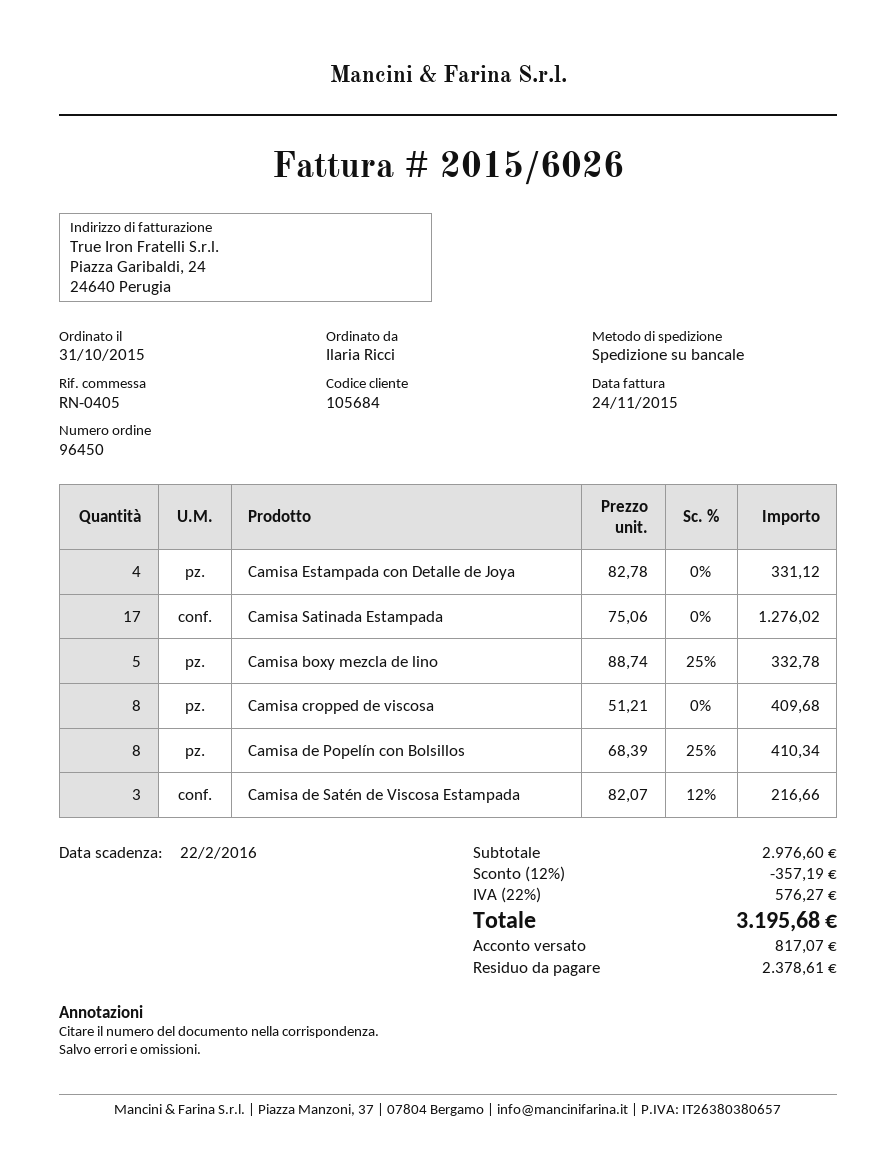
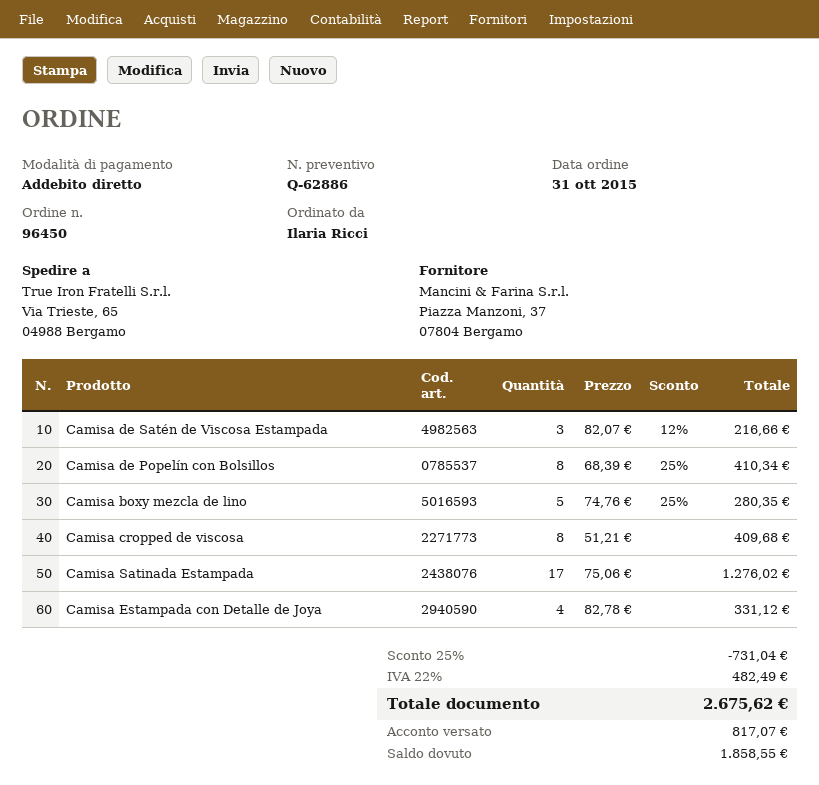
Camisa boxy mezcla de lino: 5 x 88.74 - 25% = 332.78 -> 5 x 74.76 - 25% = 280.35
discount: 12% = 357.19 -> 25% = 731.04
tax: 22% = 576.27 -> 22% = 482.49
total: 3195.68 -> 2675.62
balance: 2378.61 -> 1858.55

